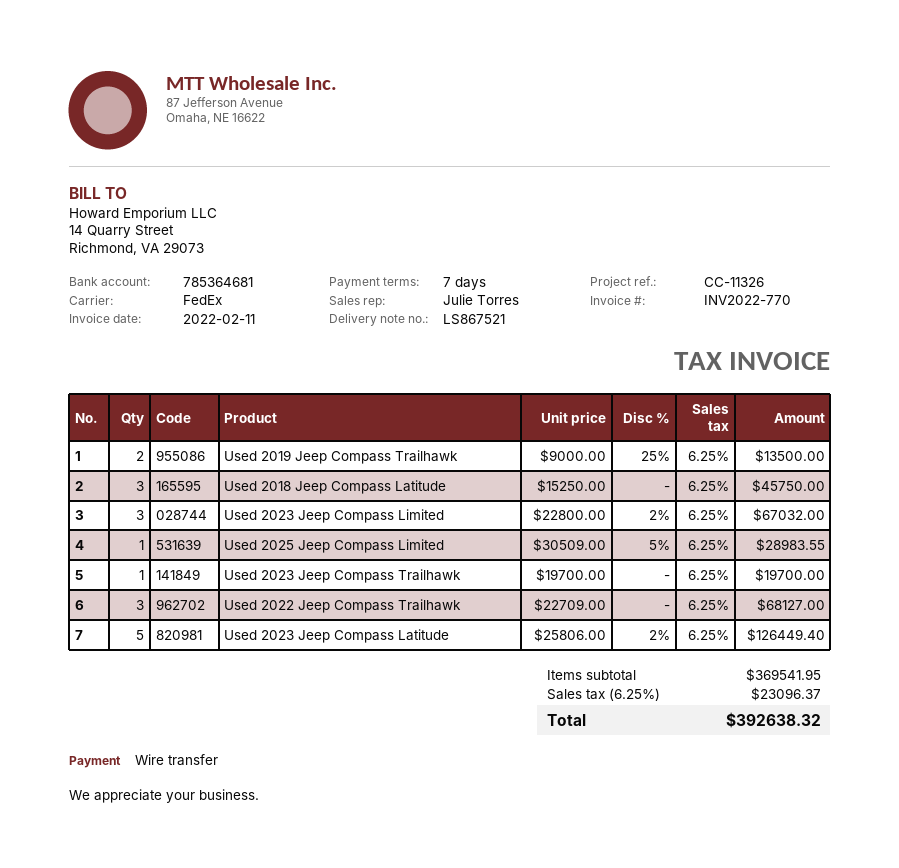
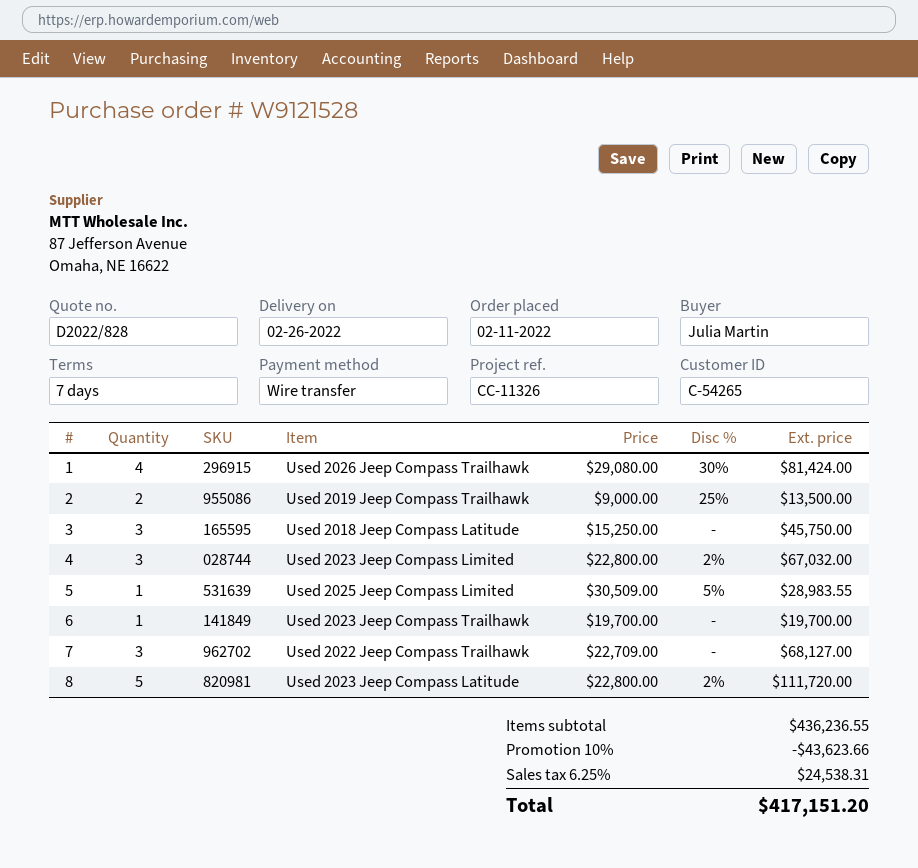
Used 2023 Jeep Compass Latitude: 5 x 25806.00 - 2% = 126449.40 -> 5 x 22800.00 - 2% = 111720.00
Used 2026 Jeep Compass Trailhawk: none -> 4 x 29080.00 - 30% = 81424.00
subtotal: 369541.95 -> 436236.55
discount: none -> 10% = 43623.66
tax: 6.25% = 23096.37 -> 6.25% = 24538.31
total: 392638.32 -> 417151.20

